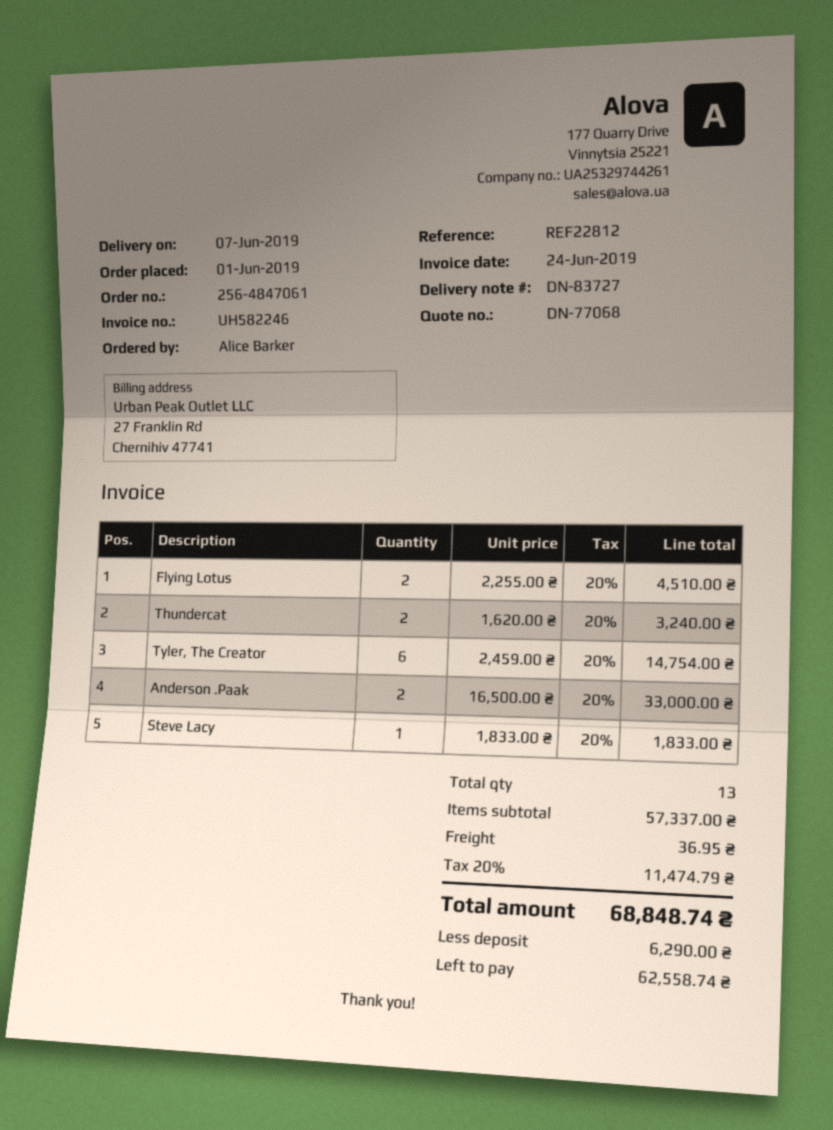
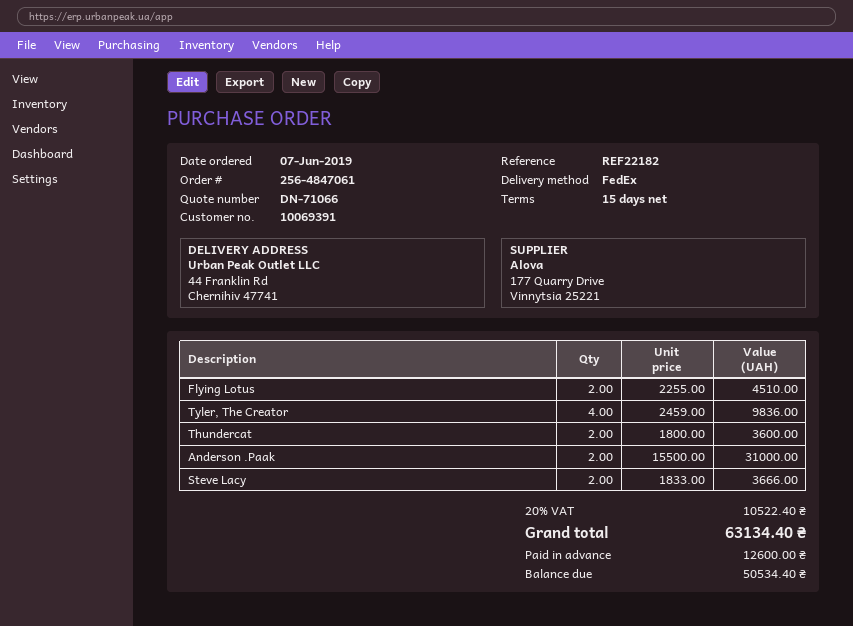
quote number: DN-77068 -> DN-71066
order date: 2019-06-01 -> 2019-06-07
reference: REF22812 -> REF22182
Thundercat: 2 x 1620.00 = 3240.00 -> 2 x 1800.00 = 3600.00
Tyler, The Creator: 6 x 2459.00 = 14754.00 -> 4 x 2459.00 = 9836.00
Anderson .Paak: 2 x 16500.00 = 33000.00 -> 2 x 15500.00 = 31000.00
Steve Lacy: 1 x 1833.00 = 1833.00 -> 2 x 1833.00 = 3666.00
shipping: 36.95 -> none
tax: 20% = 11474.79 -> 20% = 10522.40
total: 68848.74 -> 63134.40
deposit: 6290.00 -> 12600.00
balance: 62558.74 -> 50534.40

